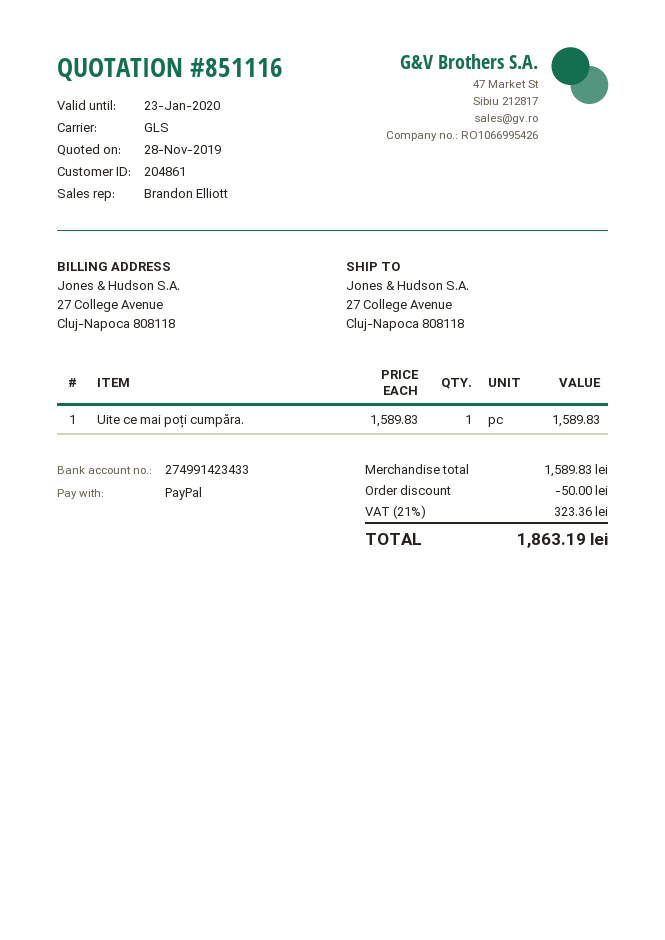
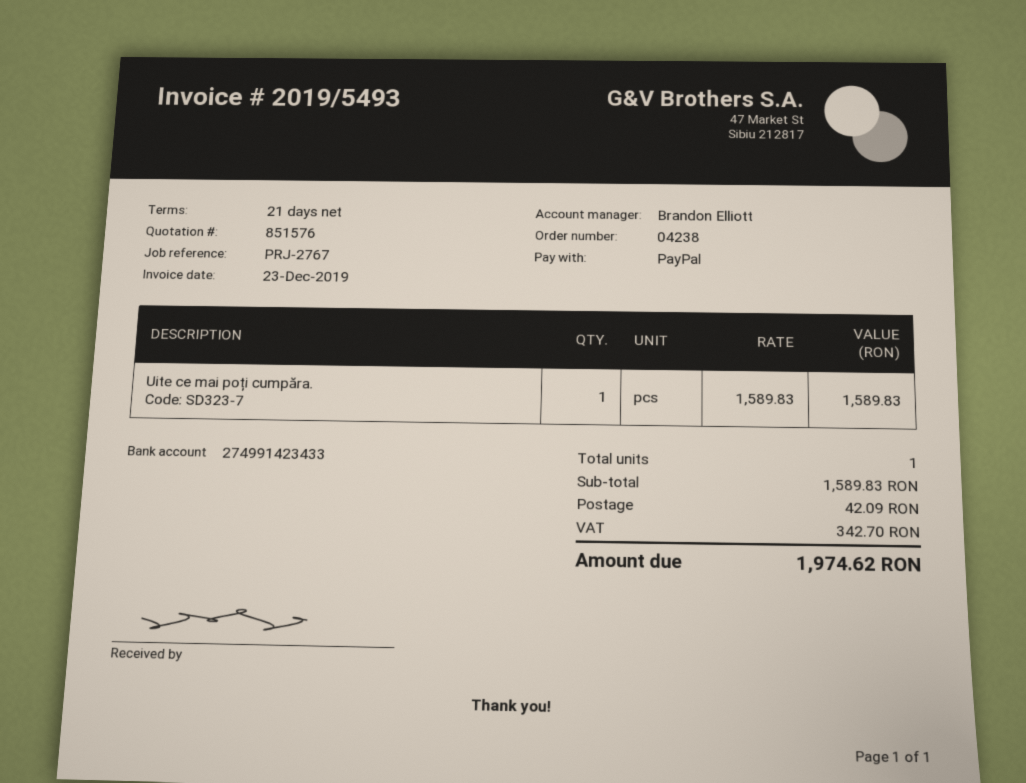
quote number: 851116 -> 851576
discount: 50.00 -> none
shipping: none -> 42.09
tax: 323.36 -> 342.70
total: 1863.19 -> 1974.62

